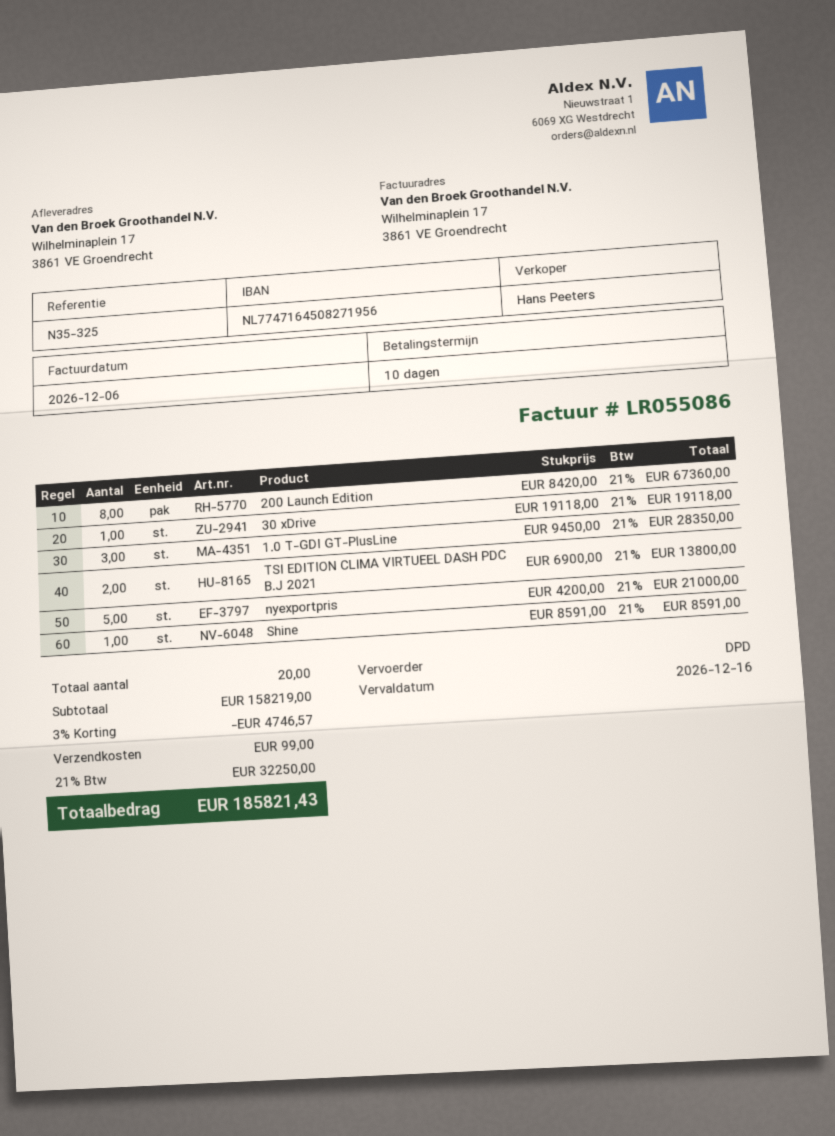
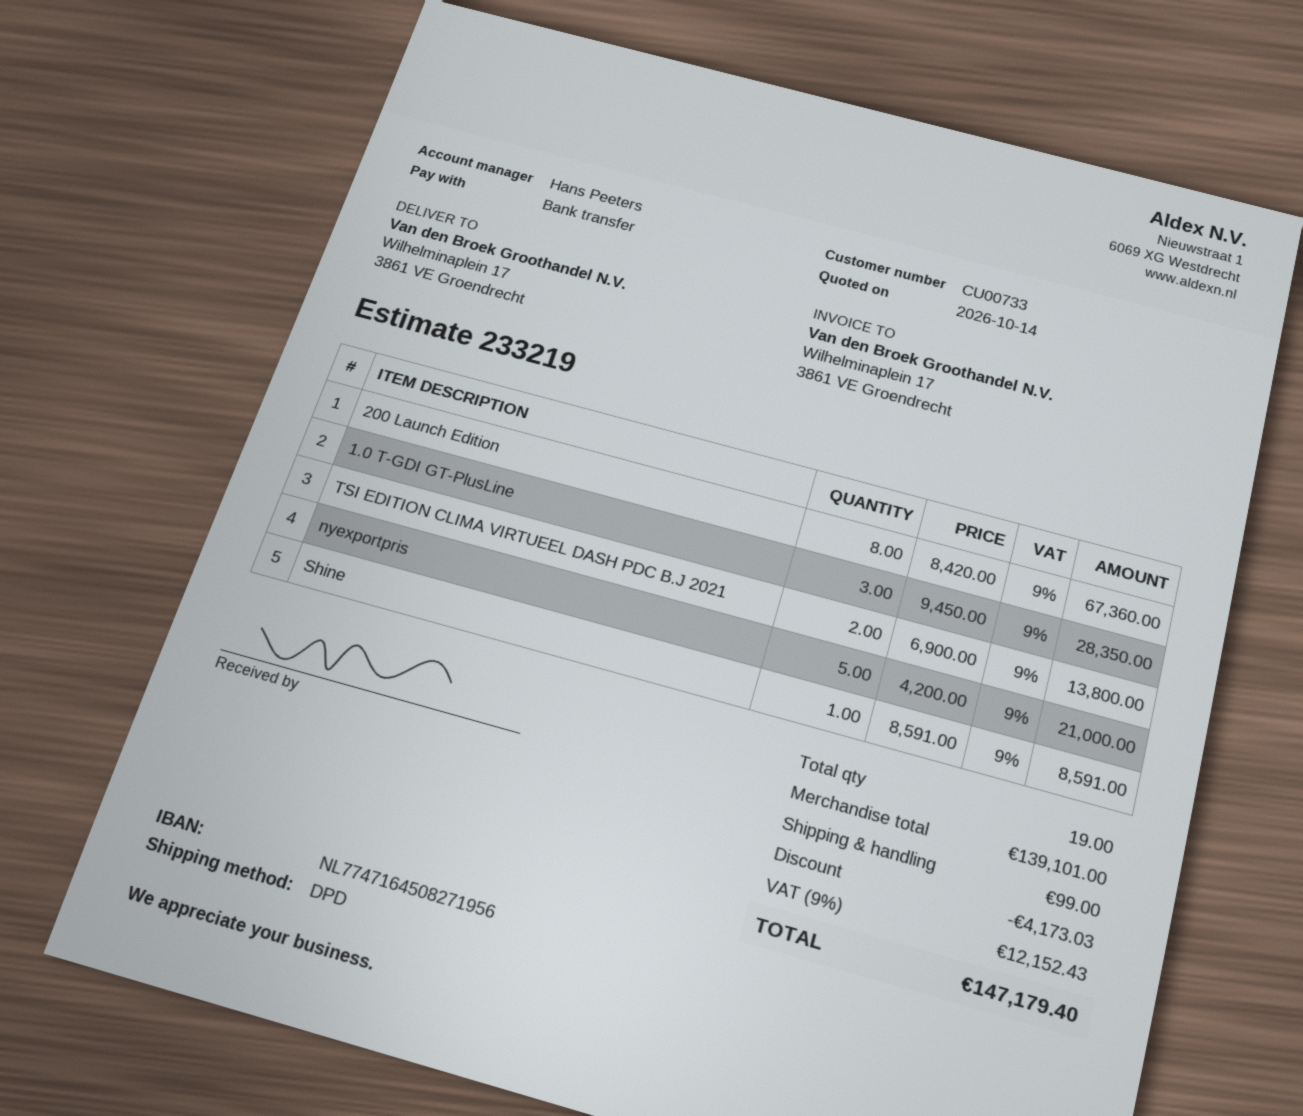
30 xDrive: 1 x 19118.00 = 19118.00 -> none
total quantity: 20 -> 19
subtotal: 158219.00 -> 139101.00
discount: 4746.57 -> 4173.03
tax: 21% = 32250.00 -> 9% = 12152.43
total: 185821.43 -> 147179.40

